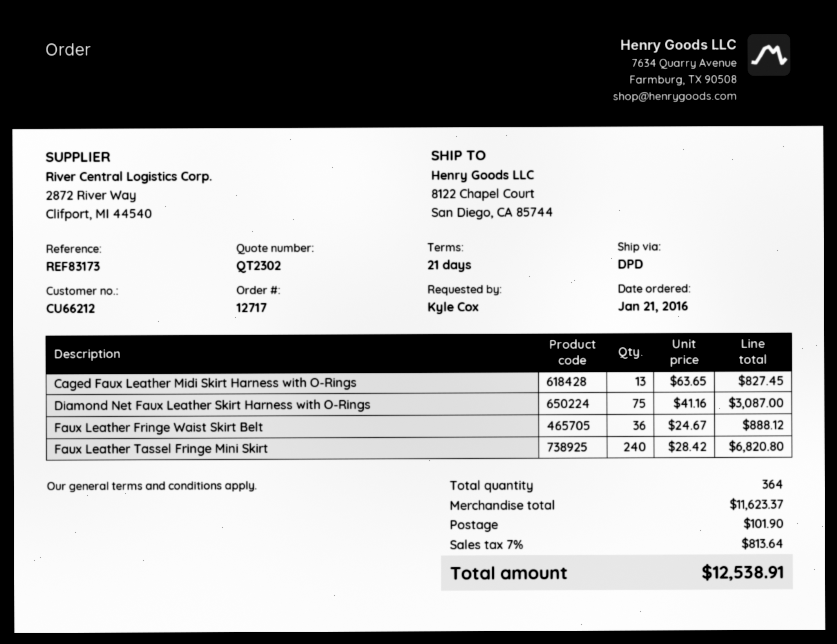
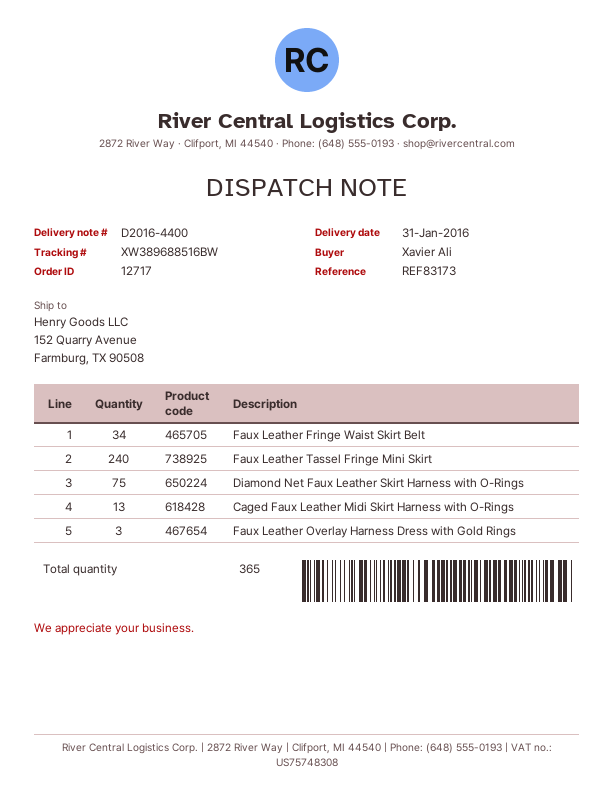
ordered by: Kyle Cox -> Xavier Ali
ship to: 8122 Chapel Court, San Diego, CA 85744 -> 152 Quarry Avenue, Farmburg, TX 90508
Faux Leather Fringe Waist Skirt Belt: 36 -> 34
Faux Leather Overlay Harness Dress with Gold Rings: none -> 3
total quantity: 364 -> 365

